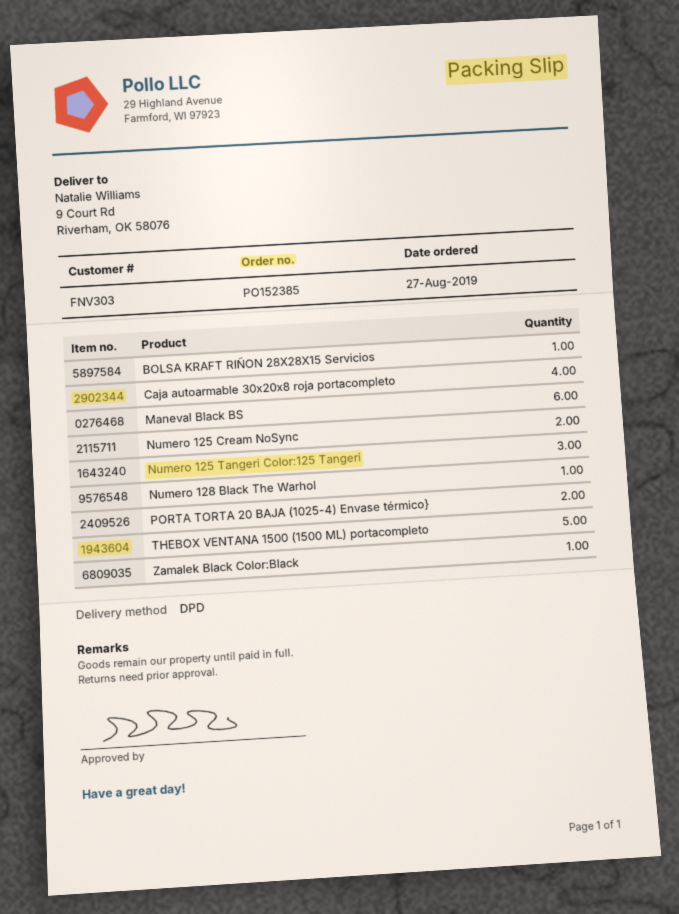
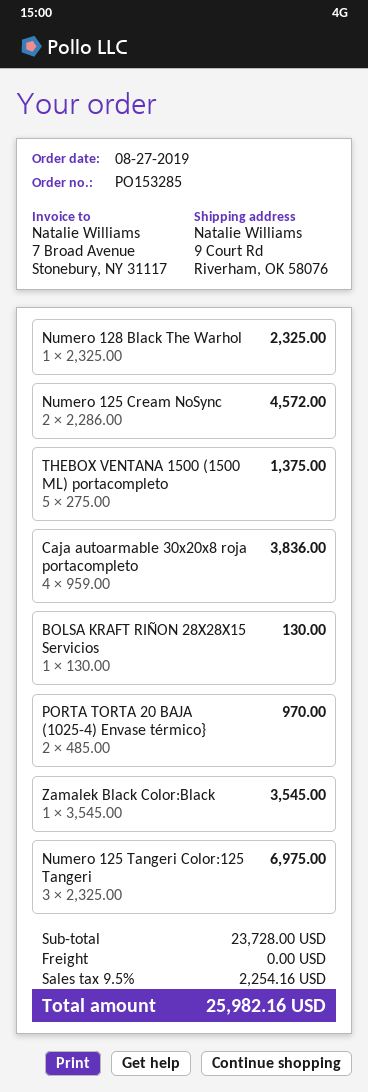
order number: PO152385 -> PO153285
Maneval Black BS: 6 -> none

